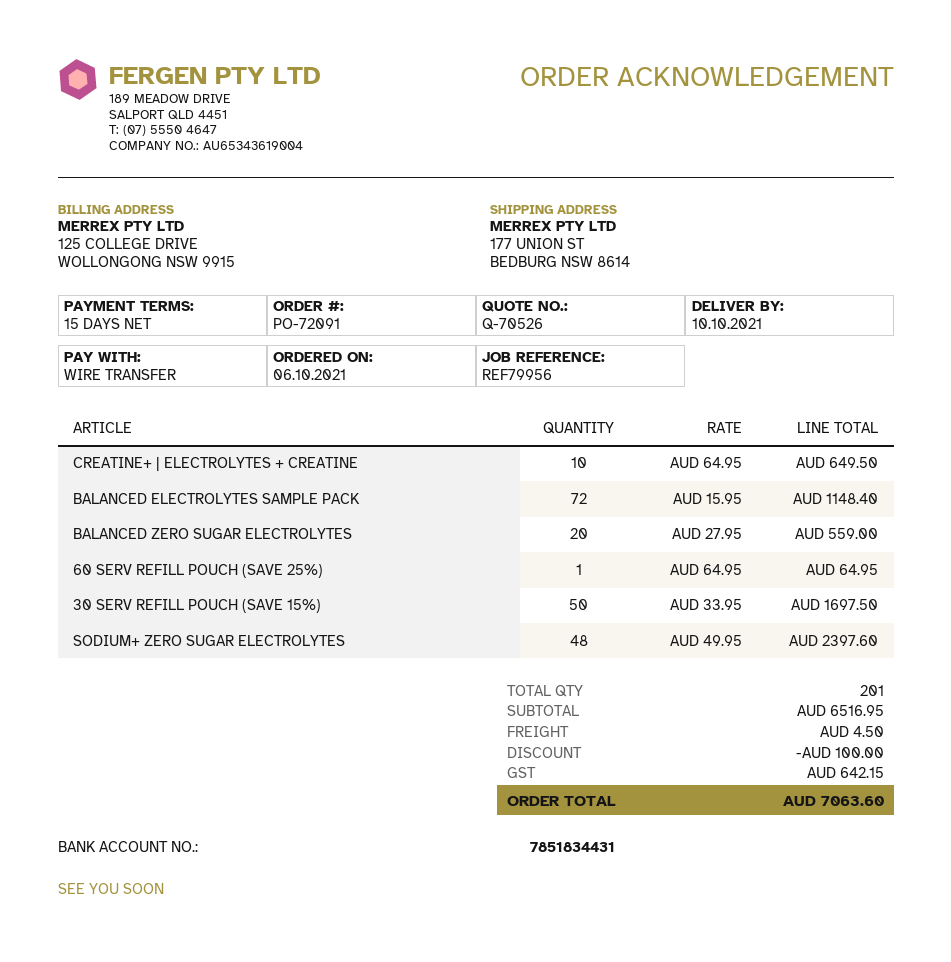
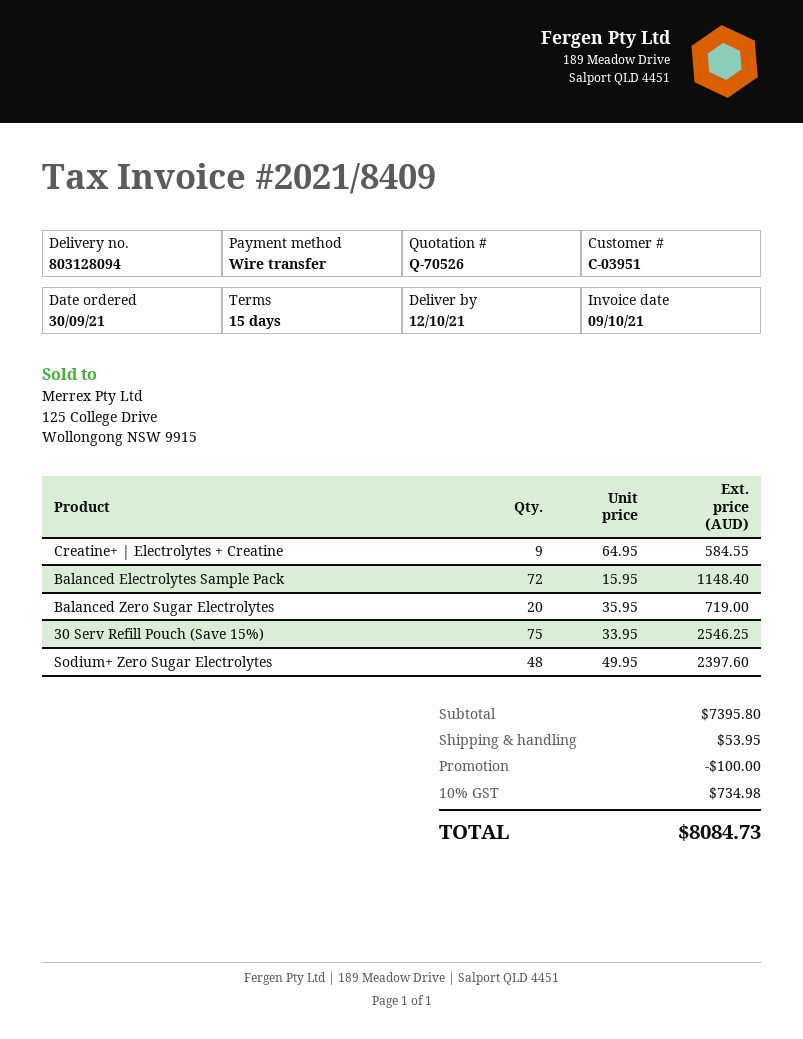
order date: 2021-10-06 -> 2021-09-30
delivery date: 2021-10-10 -> 2021-10-12
CREATINE+ | ELECTROLYTES + CREATINE: 10 x 64.95 = 649.50 -> 9 x 64.95 = 584.55
BALANCED ZERO SUGAR ELECTROLYTES: 20 x 27.95 = 559.00 -> 20 x 35.95 = 719.00
60 SERV REFILL POUCH (SAVE 25%): 1 x 64.95 = 64.95 -> none
30 SERV REFILL POUCH (SAVE 15%): 50 x 33.95 = 1697.50 -> 75 x 33.95 = 2546.25
subtotal: 6516.95 -> 7395.80
shipping: 4.50 -> 53.95
tax: 642.15 -> 734.98
total: 7063.60 -> 8084.73

